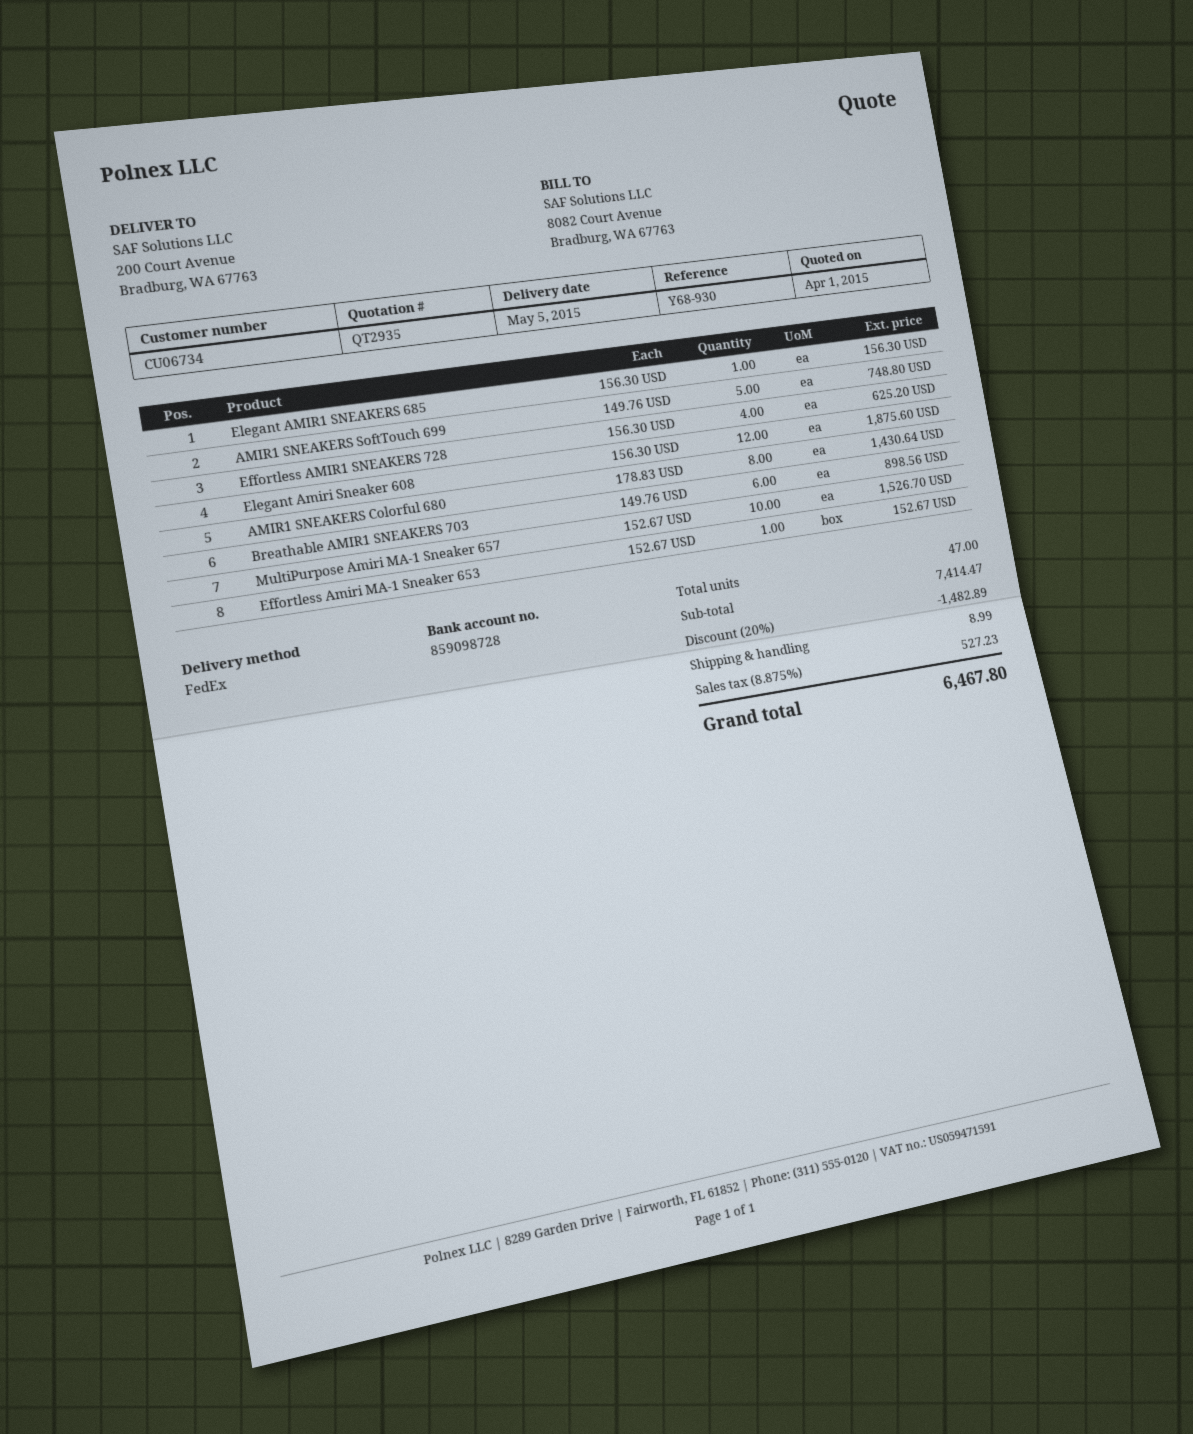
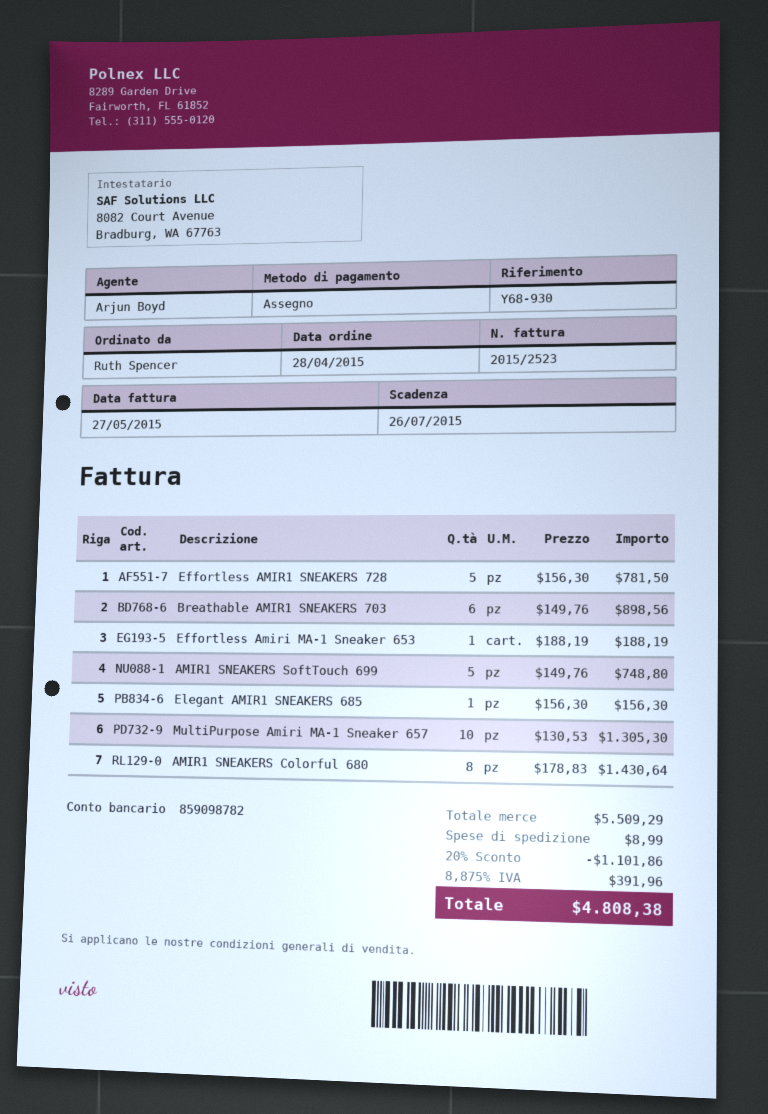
bank account: 859098728 -> 859098782
Effortless AMIR1 SNEAKERS 728: 4 x 156.30 = 625.20 -> 5 x 156.30 = 781.50
Elegant Amiri Sneaker 608: 12 x 156.30 = 1875.60 -> none
MultiPurpose Amiri MA-1 Sneaker 657: 10 x 152.67 = 1526.70 -> 10 x 130.53 = 1305.30
Effortless Amiri MA-1 Sneaker 653: 1 x 152.67 = 152.67 -> 1 x 188.19 = 188.19
subtotal: 7414.47 -> 5509.29
discount: 20% = 1482.89 -> 20% = 1101.86
tax: 8.875% = 527.23 -> 8.875% = 391.96
total: 6467.80 -> 4808.38

